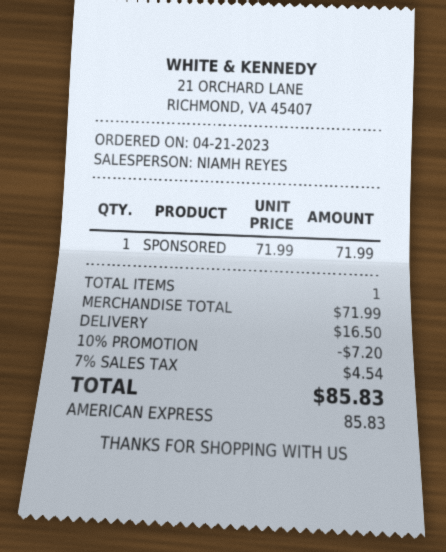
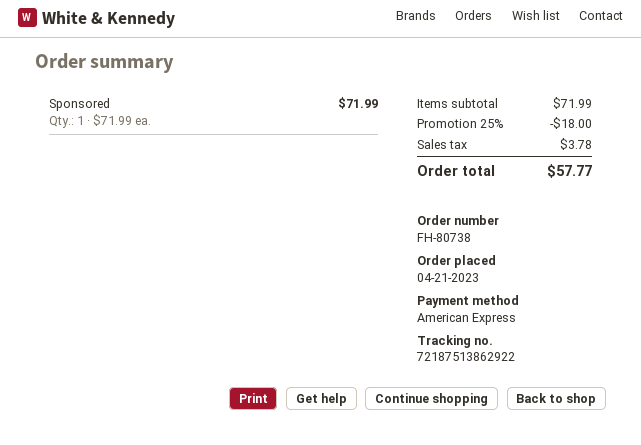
discount: 10% = 7.20 -> 25% = 18.00
shipping: 16.50 -> none
tax: 4.54 -> 3.78
total: 85.83 -> 57.77

